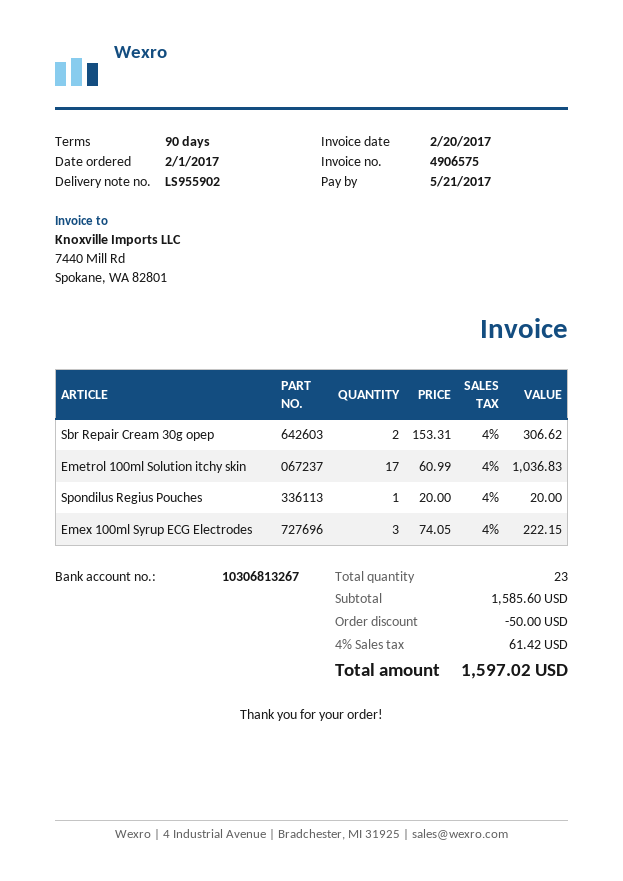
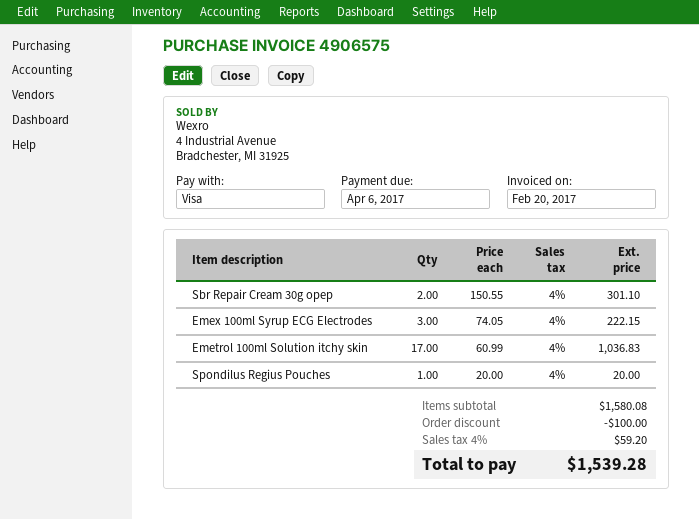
due date: 2017-05-21 -> 2017-04-06
Sbr Repair Cream 30g opep: 2 x 153.31 = 306.62 -> 2 x 150.55 = 301.10
subtotal: 1585.60 -> 1580.08
discount: 50.00 -> 100.00
tax: 4% = 61.42 -> 4% = 59.20
total: 1597.02 -> 1539.28

